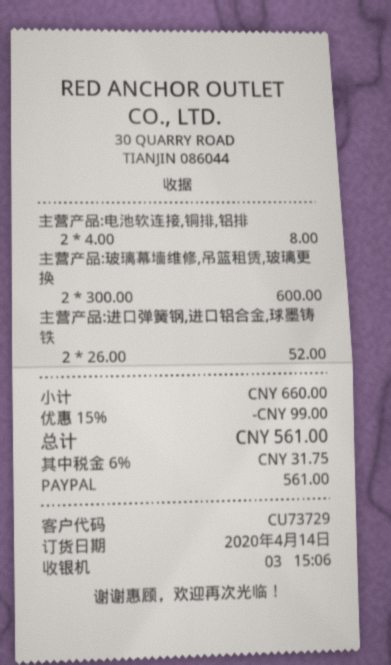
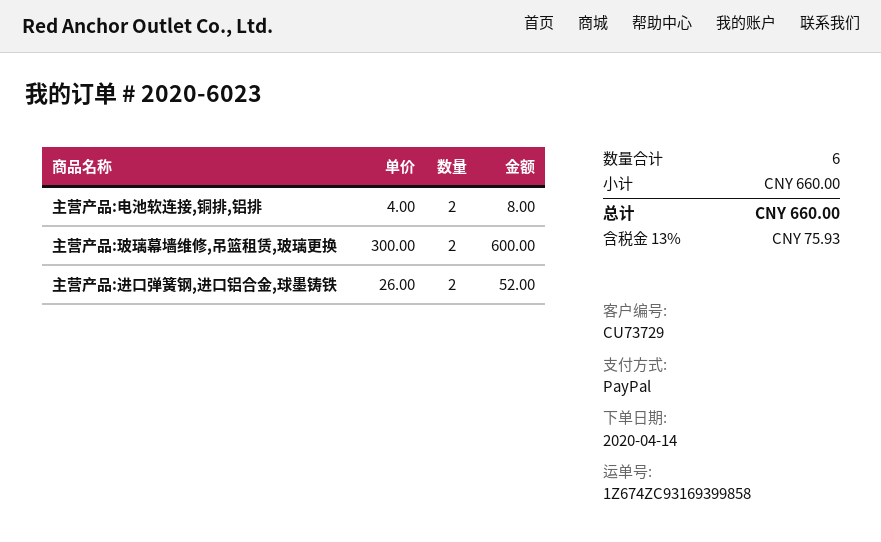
discount: 15% = 99.00 -> none
tax: 6% = 31.75 -> 13% = 75.93
total: 561.00 -> 660.00

